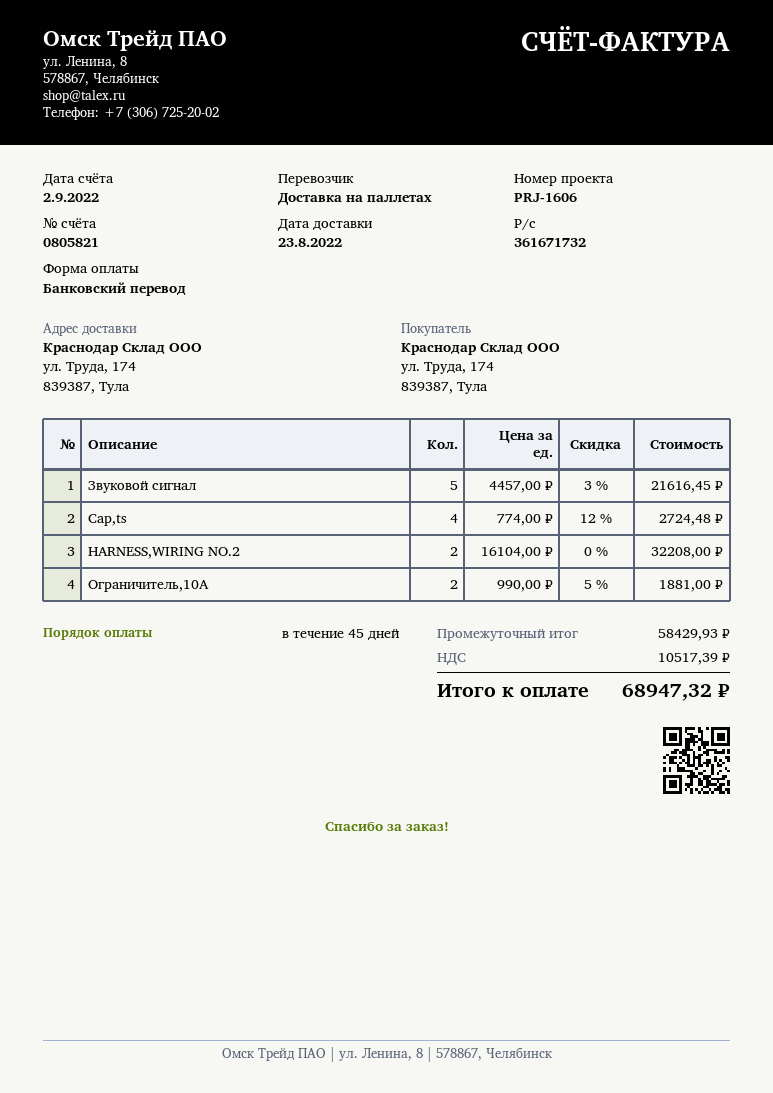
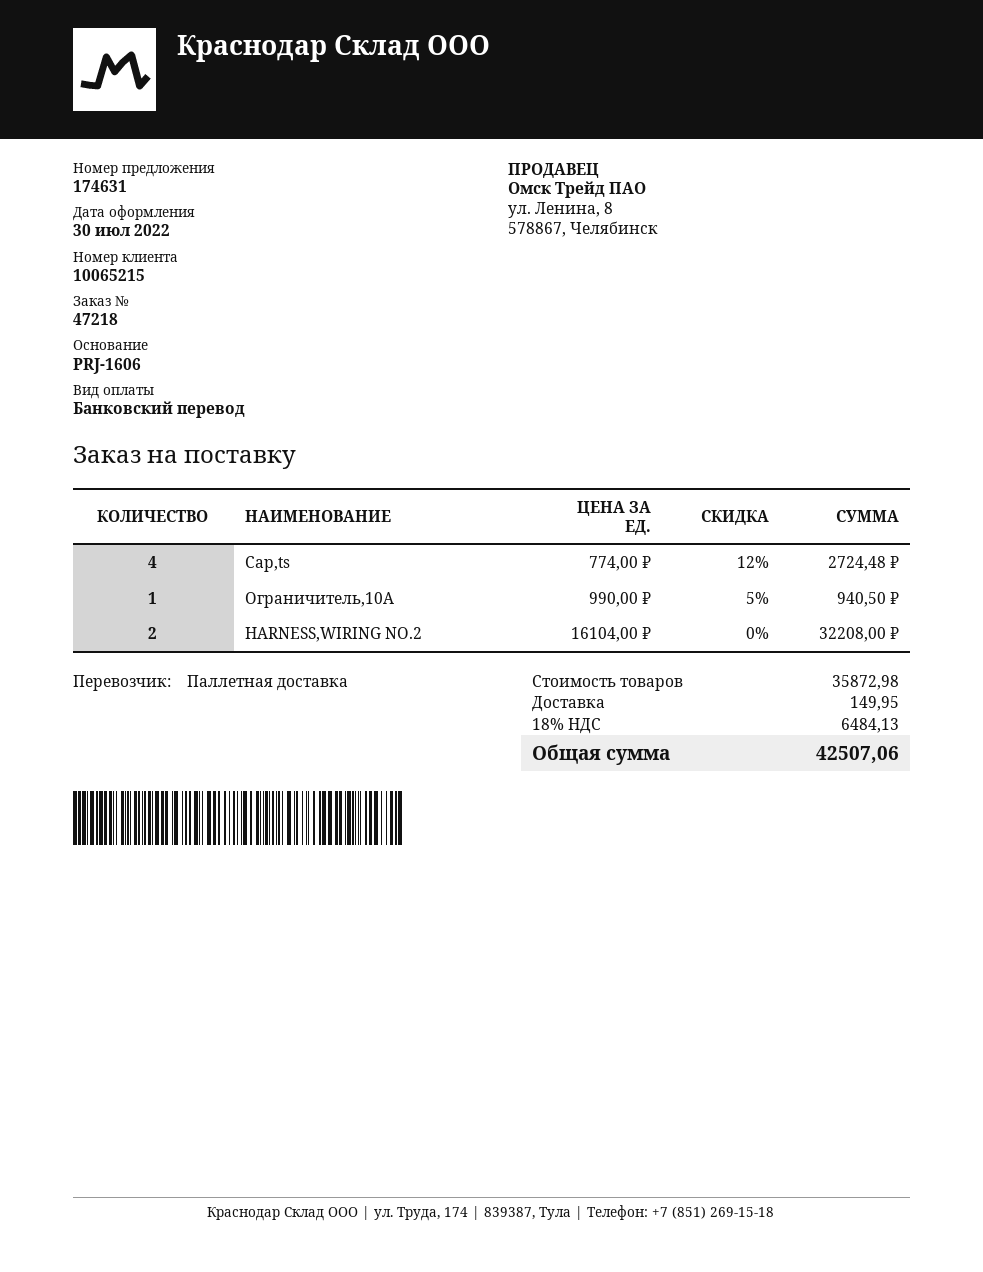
Звуковой сигнал: 5 x 4457.00 - 3% = 21616.45 -> none
Ограничитель,10A: 2 x 990.00 - 5% = 1881.00 -> 1 x 990.00 - 5% = 940.50
subtotal: 58429.93 -> 35872.98
shipping: none -> 149.95
tax: 10517.39 -> 6484.13
total: 68947.32 -> 42507.06

